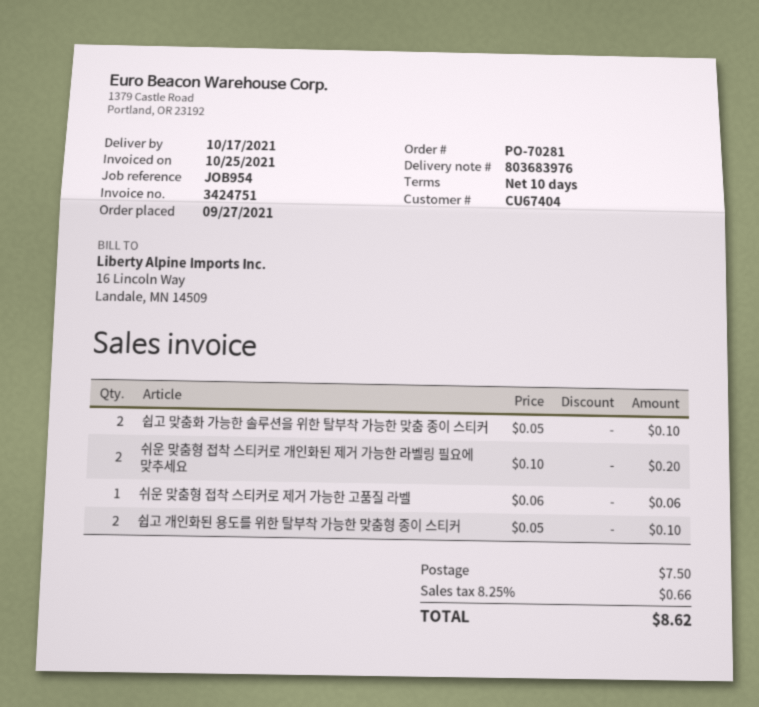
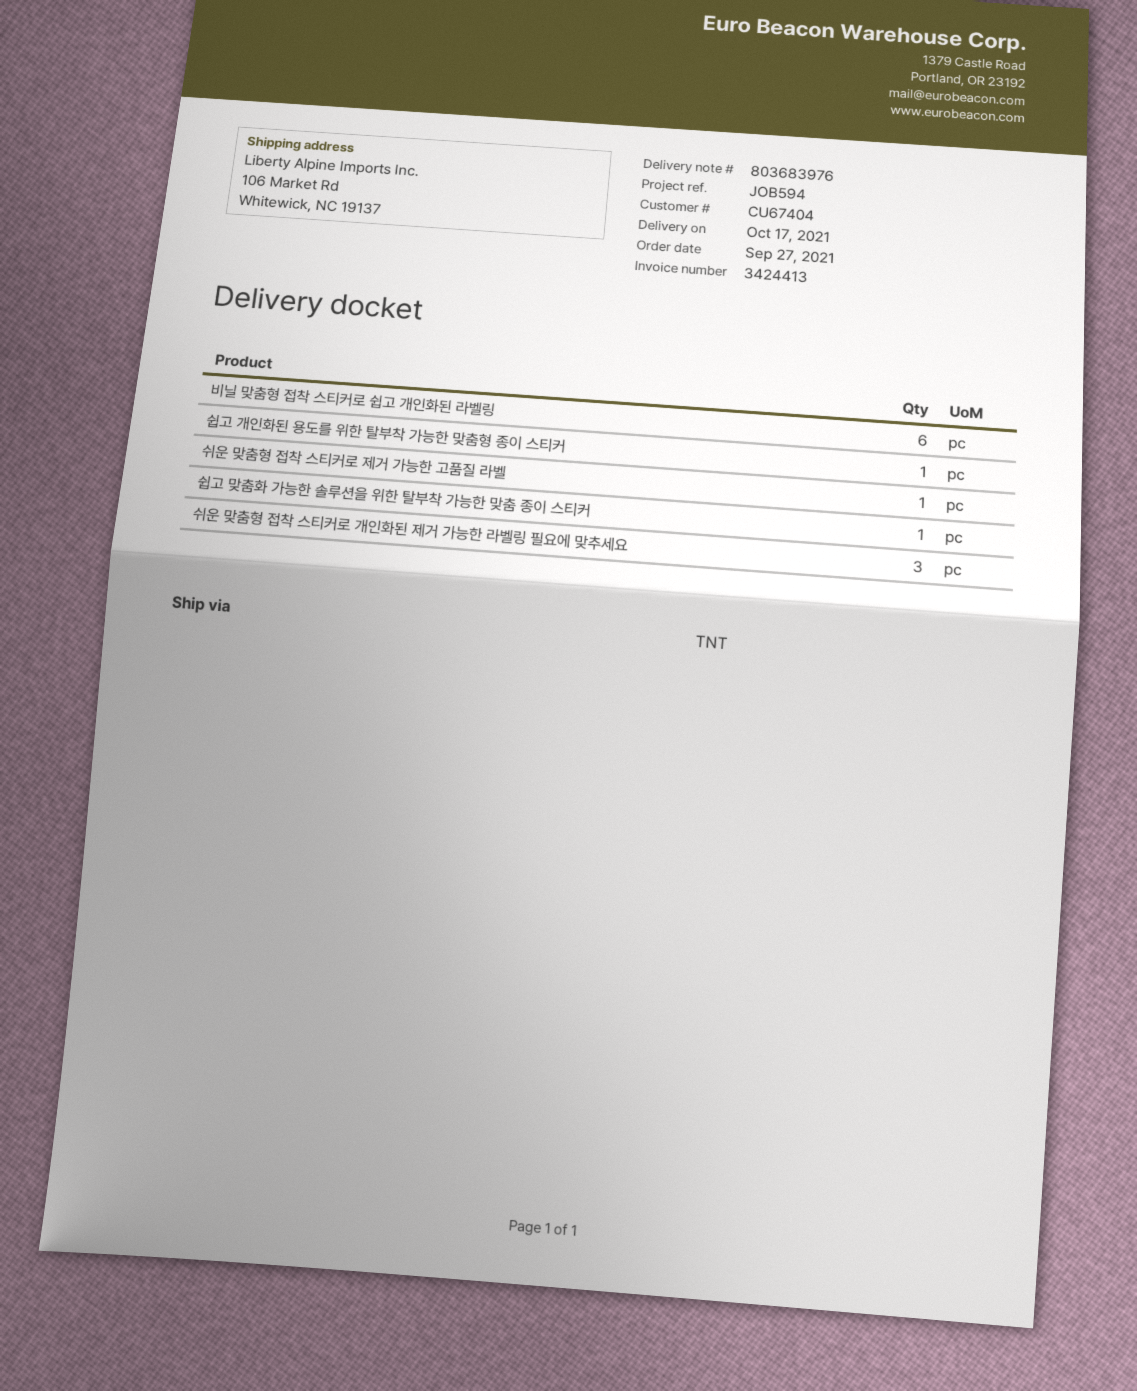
invoice number: 3424751 -> 3424413
reference: JOB954 -> JOB594
쉽고 맞춤화 가능한 솔루션을 위한 탈부착 가능한 맞춤 종이 스티커: 2 -> 1
쉬운 맞춤형 접착 스티커로 개인화된 제거 가능한 라벨링 필요에 맞추세요: 2 -> 3
쉽고 개인화된 용도를 위한 탈부착 가능한 맞춤형 종이 스티커: 2 -> 1
비닐 맞춤형 접착 스티커로 쉽고 개인화된 라벨링: none -> 6

